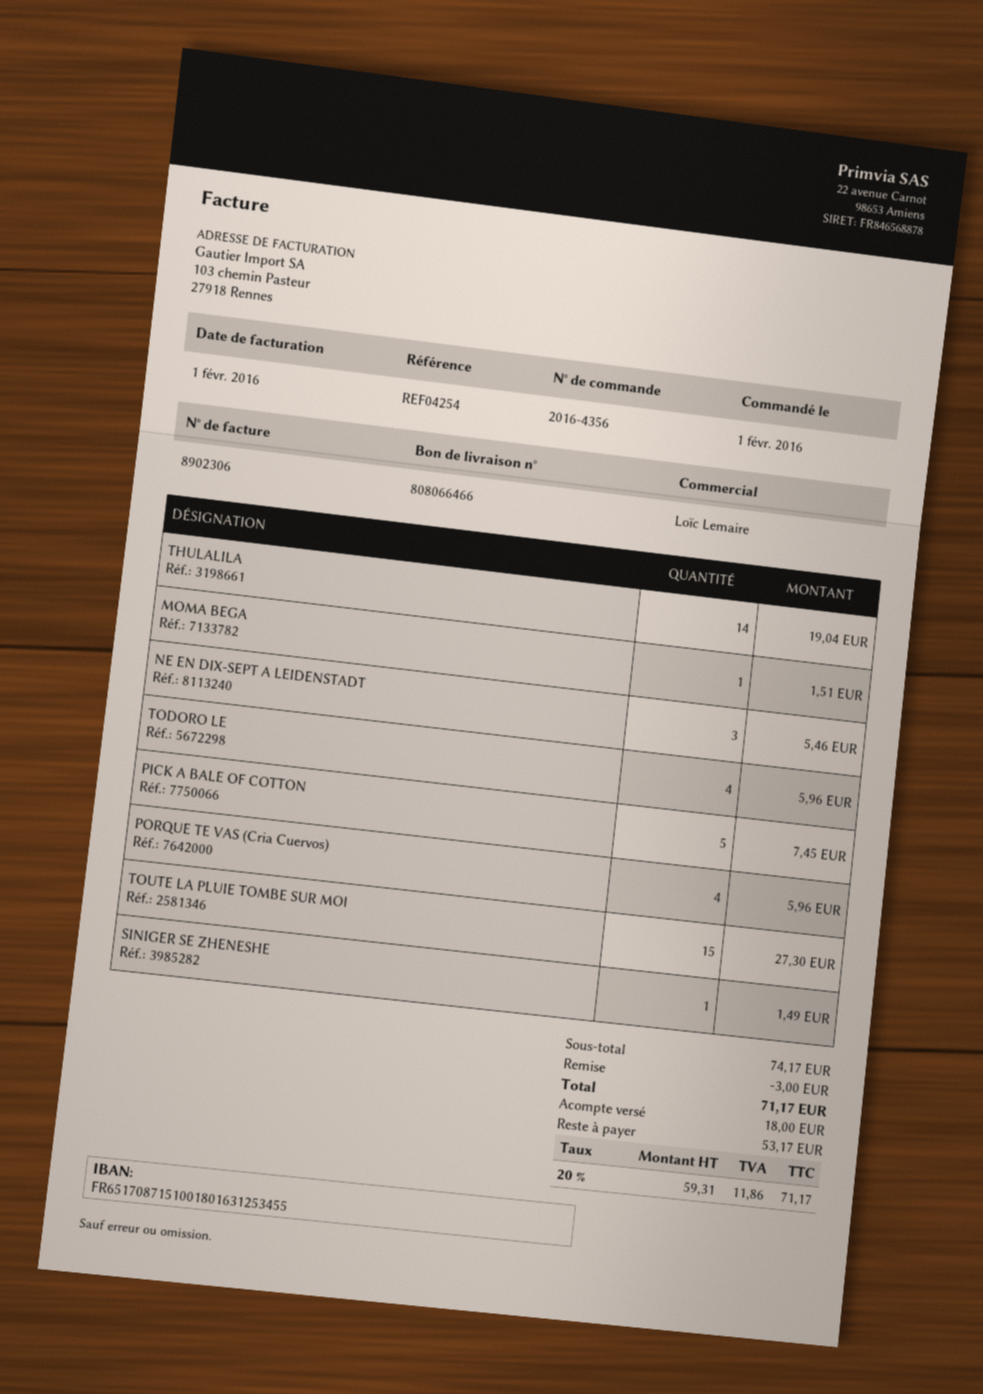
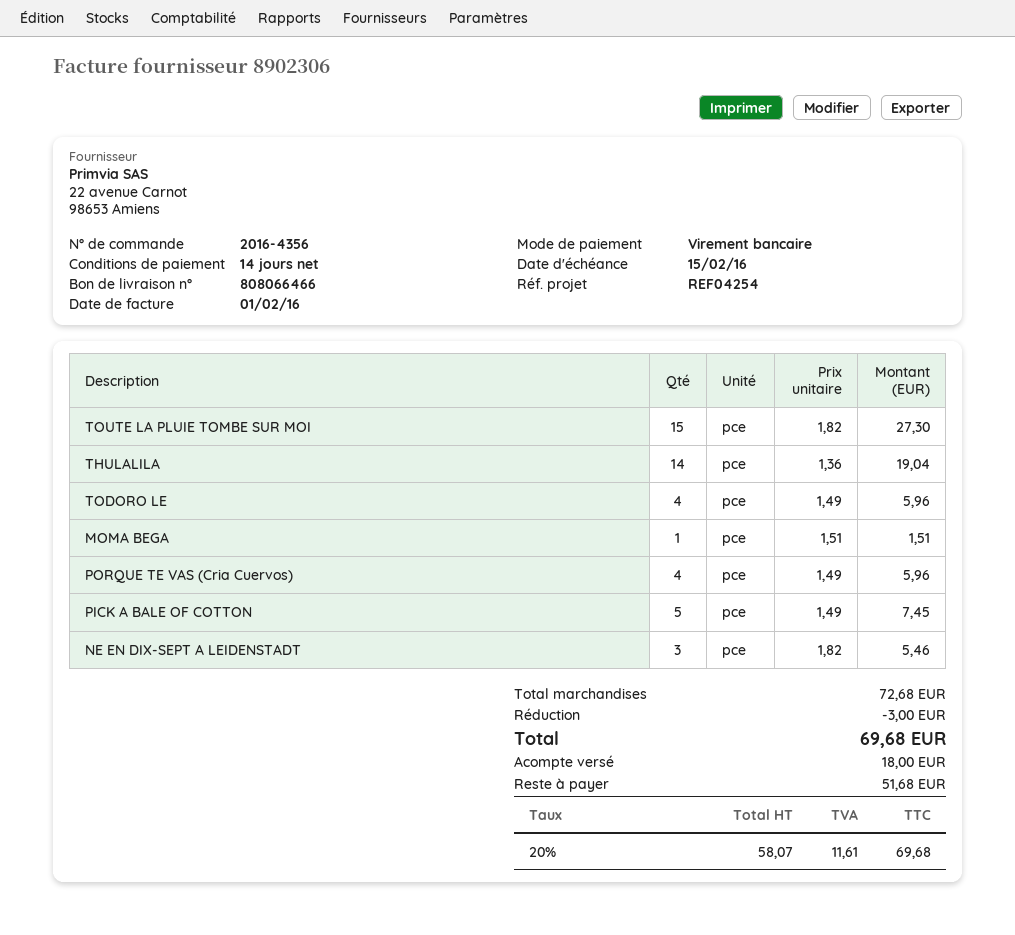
SINIGER SE ZHENESHE: 1 for 1.49 -> none
subtotal: 74.17 -> 72.68
net: 59.31 -> 58.07
tax: 20% = 11.86 -> 20% = 11.61
total: 71.17 -> 69.68
balance: 53.17 -> 51.68

